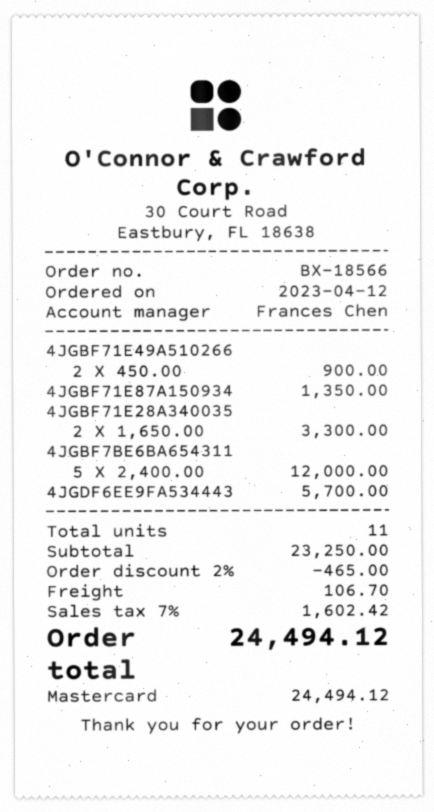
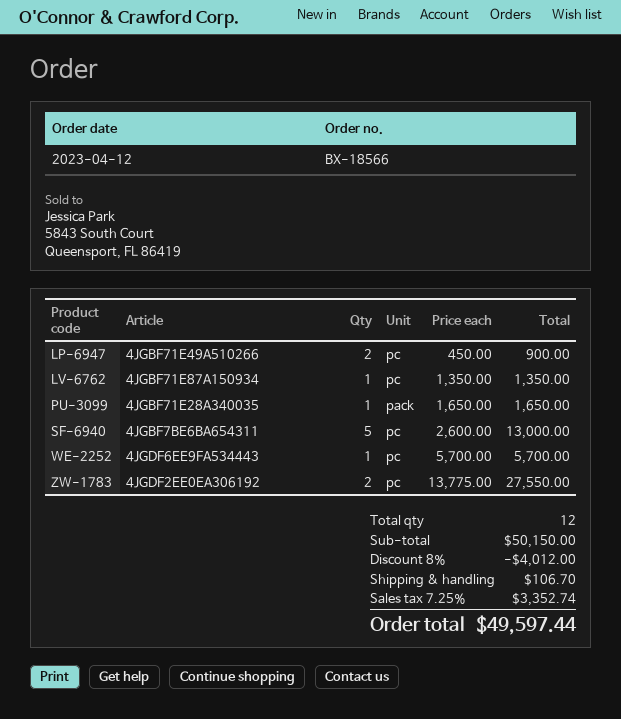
4JGBF71E28A340035: 2 x 1650.00 = 3300.00 -> 1 x 1650.00 = 1650.00
4JGBF7BE6BA654311: 5 x 2400.00 = 12000.00 -> 5 x 2600.00 = 13000.00
4JGDF2EE0EA306192: none -> 2 x 13775.00 = 27550.00
total quantity: 11 -> 12
subtotal: 23250.00 -> 50150.00
discount: 2% = 465.00 -> 8% = 4012.00
tax: 7% = 1602.42 -> 7.25% = 3352.74
total: 24494.12 -> 49597.44

